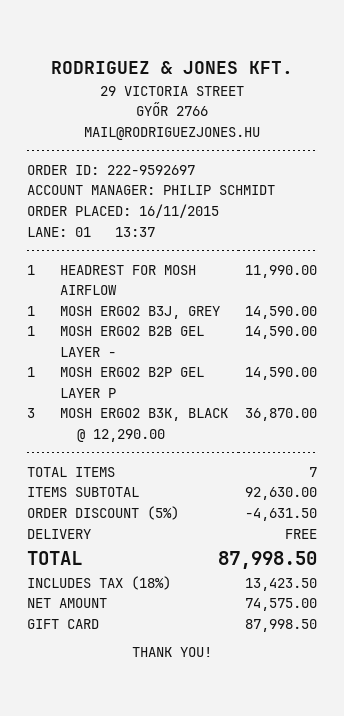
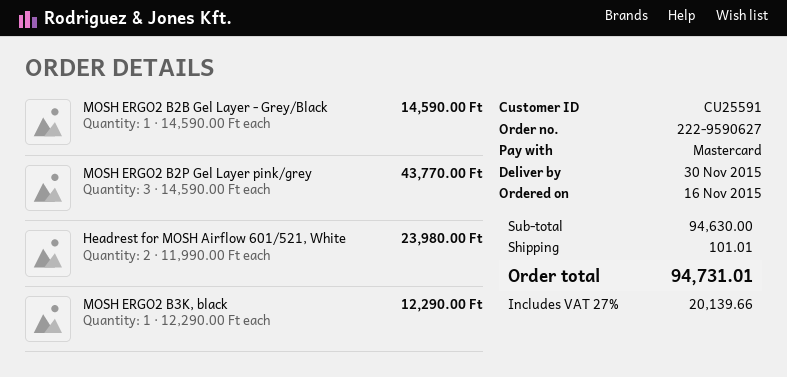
order number: 222-9592697 -> 222-9590627
payment method: gift card -> Mastercard
HEADREST FOR MOSH AIRFLOW: 1 x 11990.00 = 11990.00 -> 2 x 11990.00 = 23980.00
MOSH ERGO2 B3J, GREY: 1 x 14590.00 = 14590.00 -> none
MOSH ERGO2 B2P GEL LAYER P: 1 x 14590.00 = 14590.00 -> 3 x 14590.00 = 43770.00
MOSH ERGO2 B3K, BLACK: 3 x 12290.00 = 36870.00 -> 1 x 12290.00 = 12290.00
subtotal: 92630.00 -> 94630.00
discount: 5% = 4631.50 -> none
shipping: 0.00 -> 101.01
tax: 18% = 13423.50 -> 27% = 20139.66
total: 87998.50 -> 94731.01

